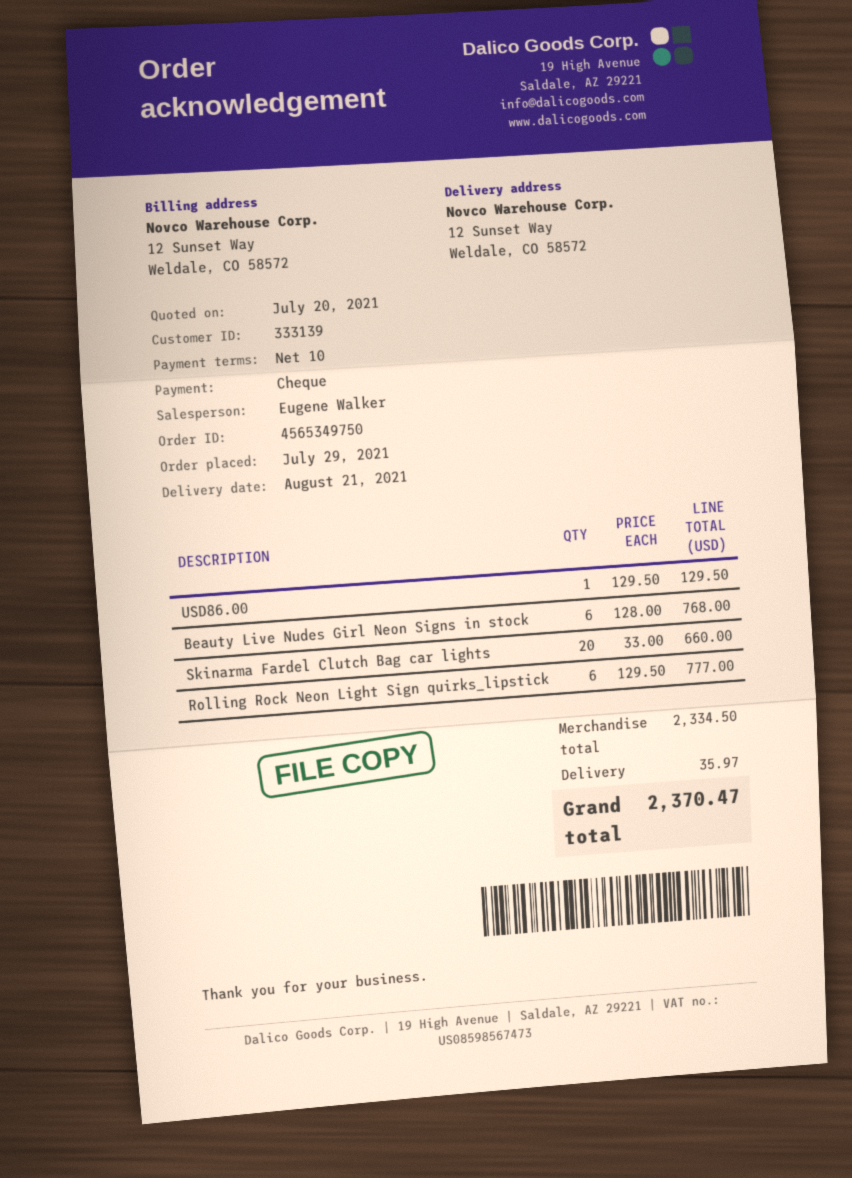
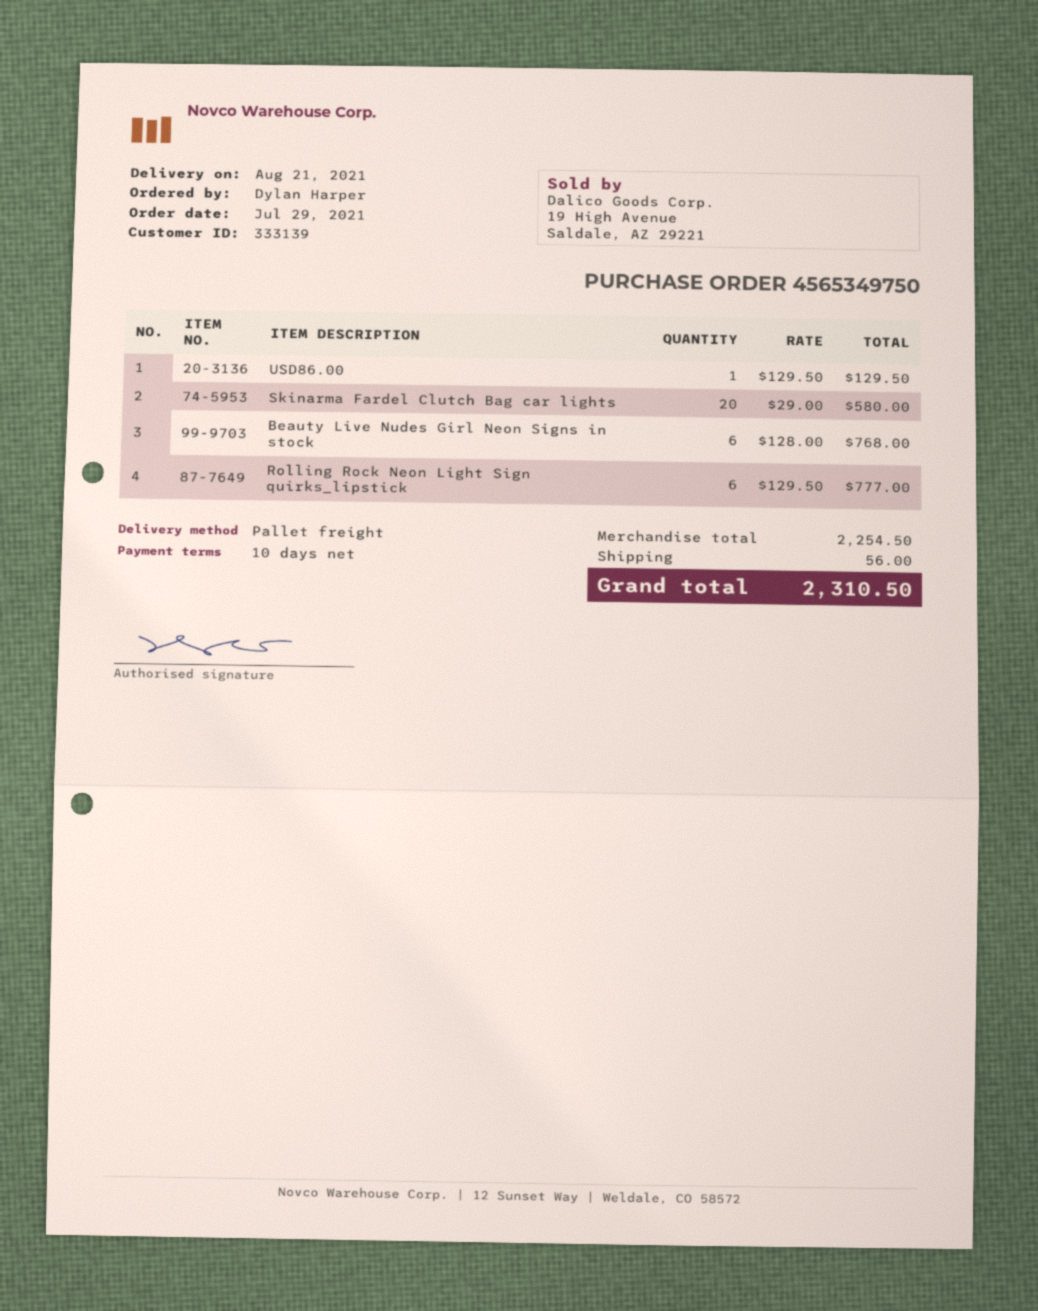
Skinarma Fardel Clutch Bag car lights: 20 x 33.00 = 660.00 -> 20 x 29.00 = 580.00
subtotal: 2334.50 -> 2254.50
shipping: 35.97 -> 56.00
total: 2370.47 -> 2310.50

